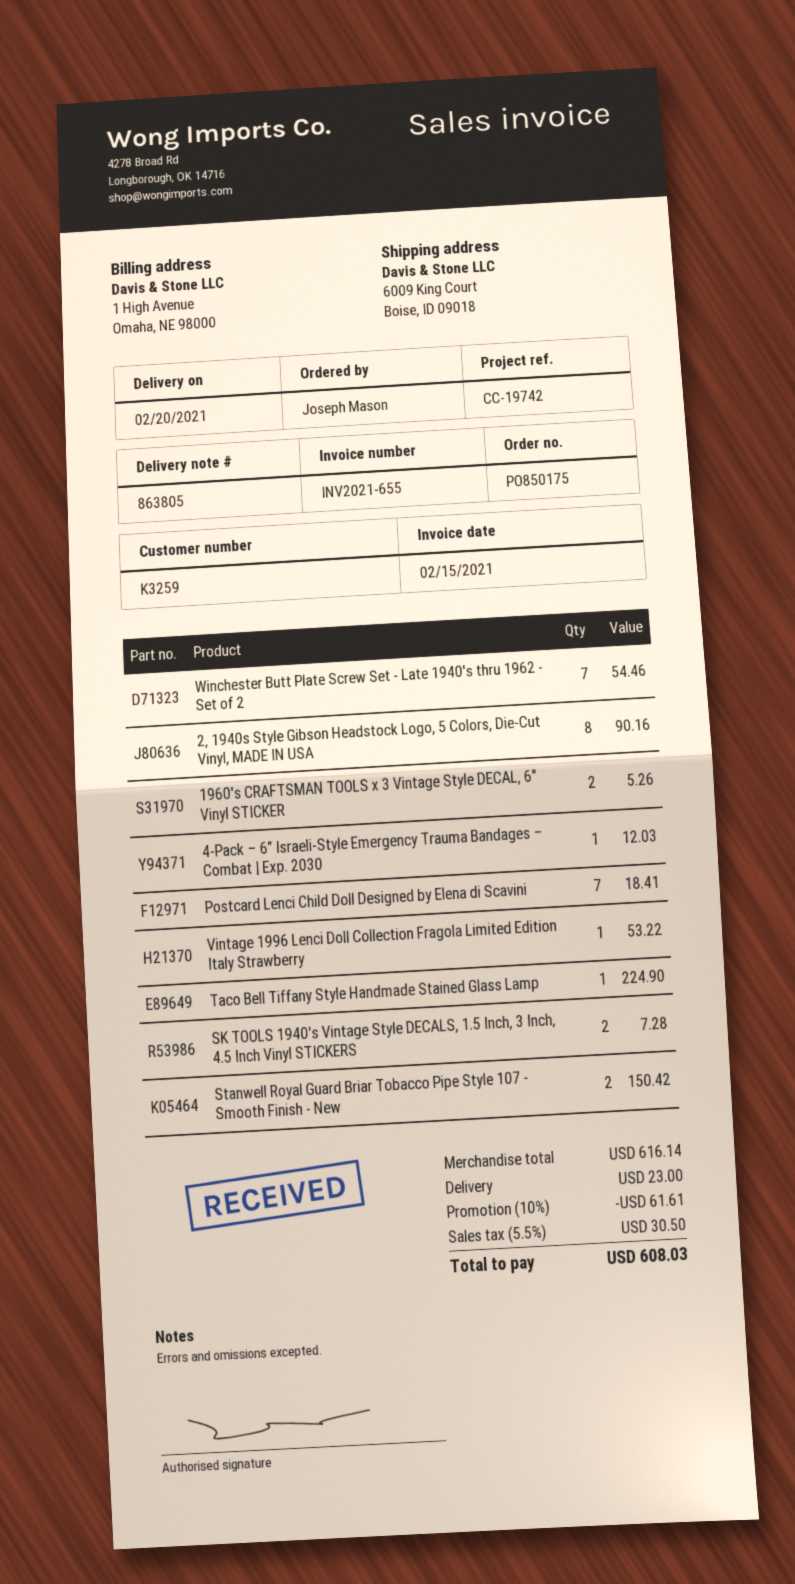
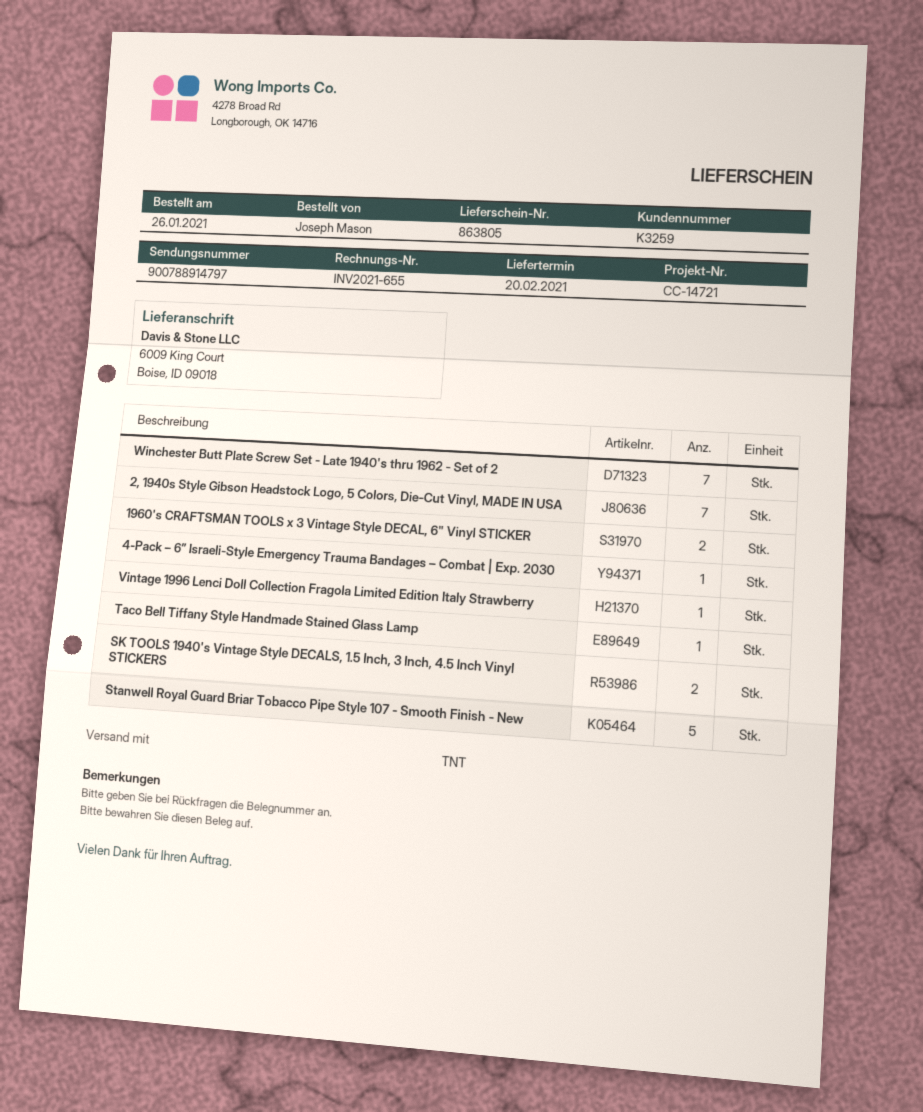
reference: CC-19742 -> CC-14721
2, 1940s Style Gibson Headstock Logo, 5 Colors, Die-Cut Vinyl, MADE IN USA: 8 -> 7
Postcard Lenci Child Doll Designed by Elena di Scavini: 7 -> none
Stanwell Royal Guard Briar Tobacco Pipe Style 107 - Smooth Finish - New: 2 -> 5

